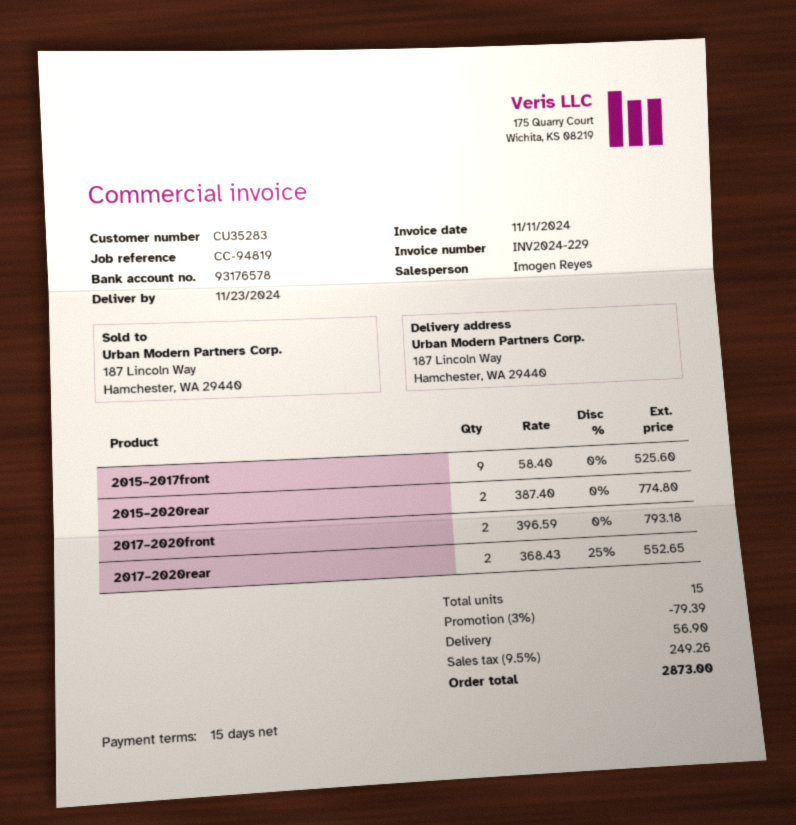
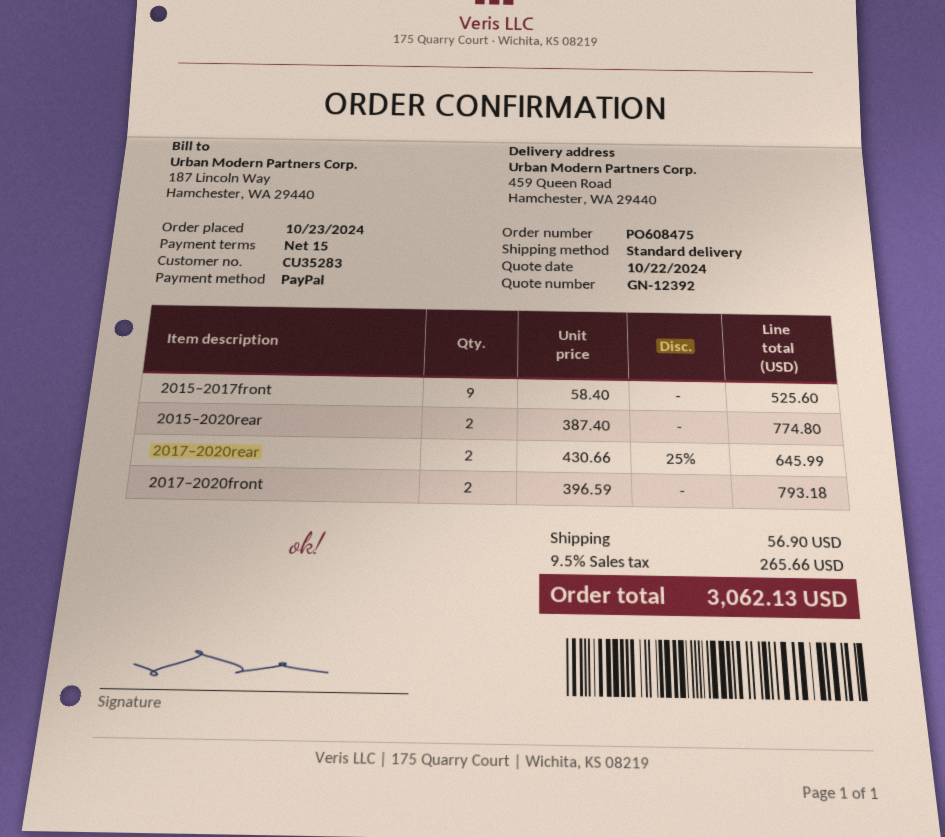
ship to: 187 Lincoln Way, Hamchester, WA 29440 -> 459 Queen Road, Hamchester, WA 29440
2017–2020rear: 2 x 368.43 - 25% = 552.65 -> 2 x 430.66 - 25% = 645.99
discount: 3% = 79.39 -> none
tax: 9.5% = 249.26 -> 9.5% = 265.66
total: 2873.00 -> 3062.13

